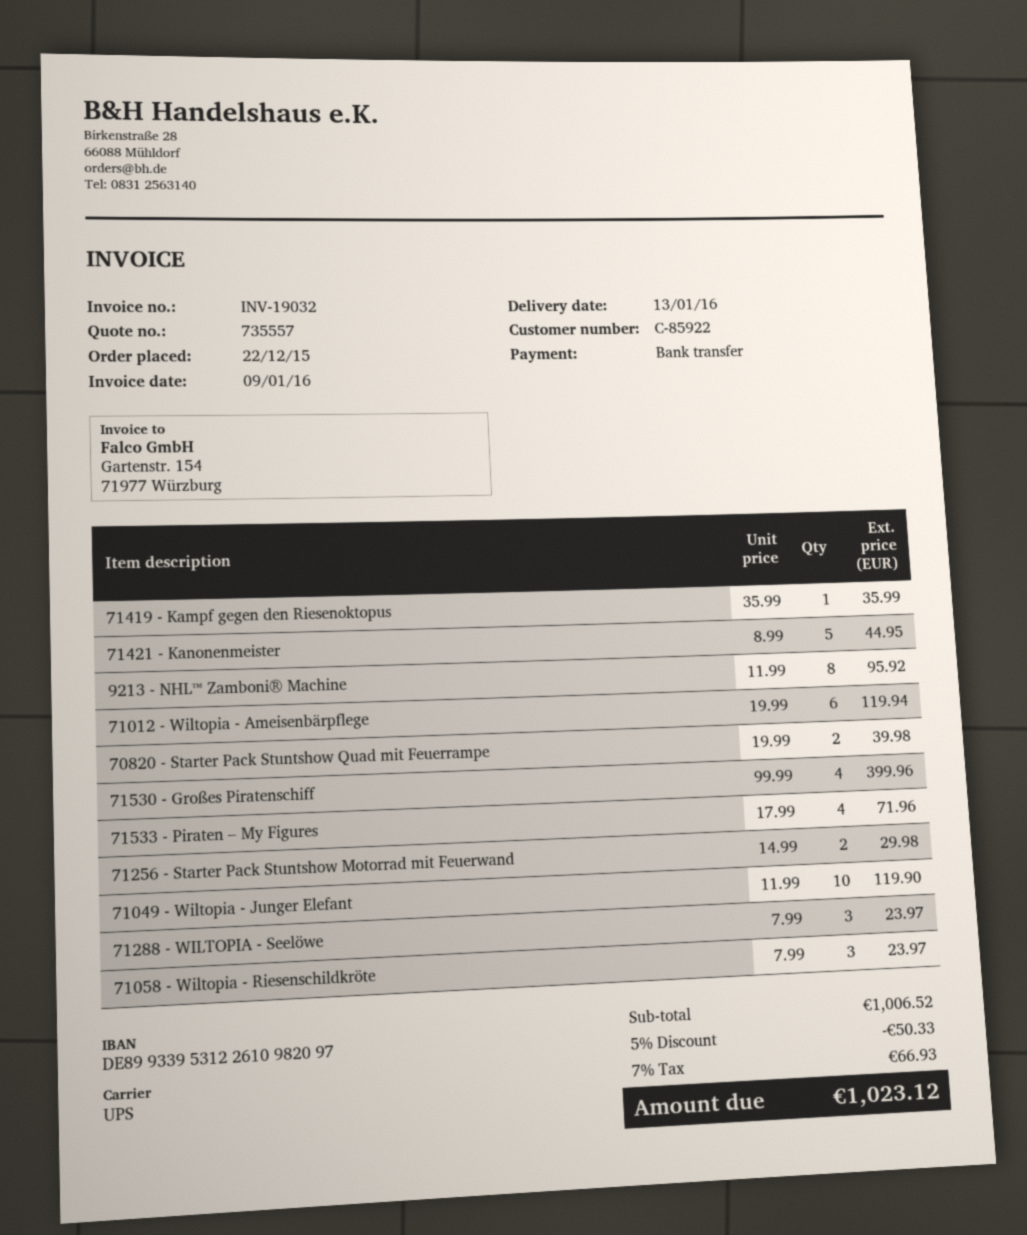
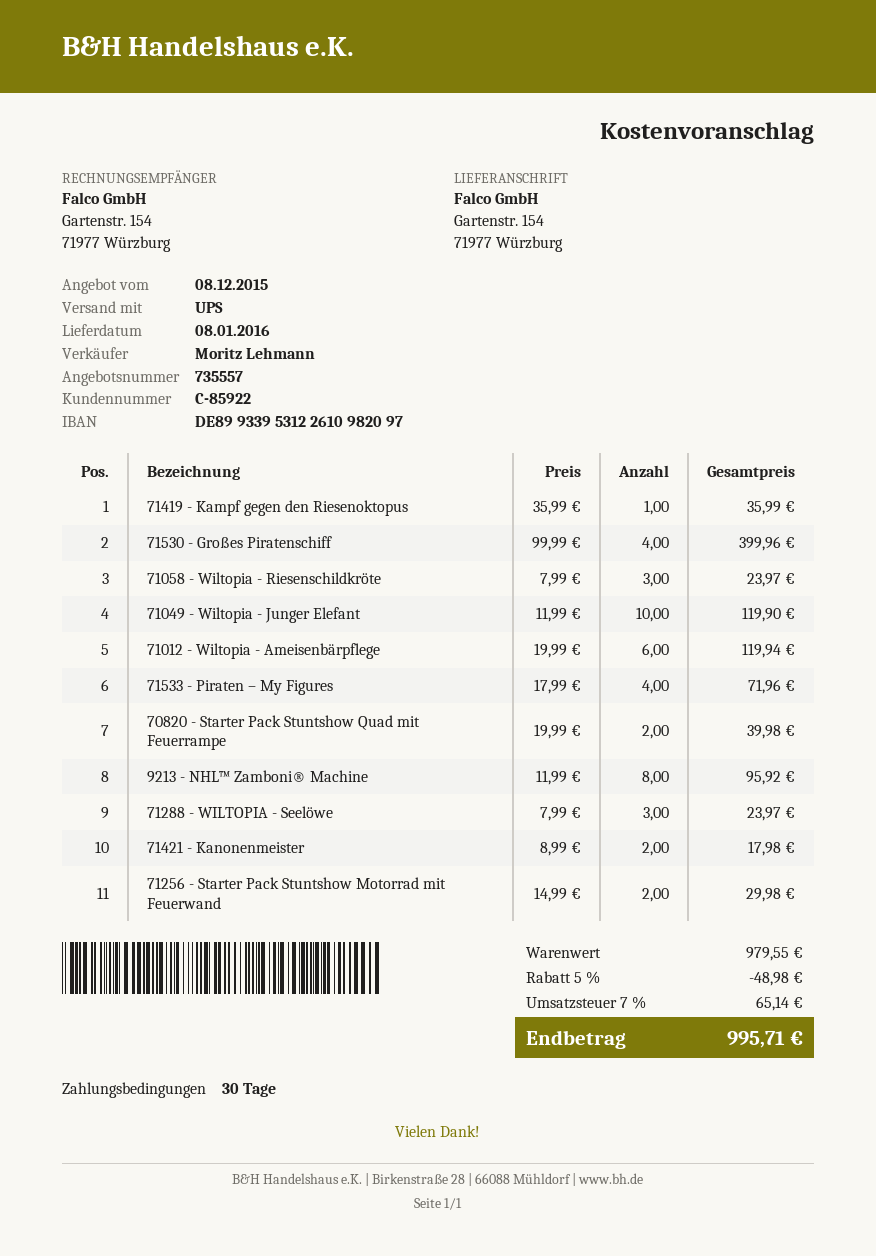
delivery date: 2016-01-13 -> 2016-01-08
71421 - Kanonenmeister: 5 x 8.99 = 44.95 -> 2 x 8.99 = 17.98
subtotal: 1006.52 -> 979.55
discount: 5% = 50.33 -> 5% = 48.98
tax: 7% = 66.93 -> 7% = 65.14
total: 1023.12 -> 995.71

